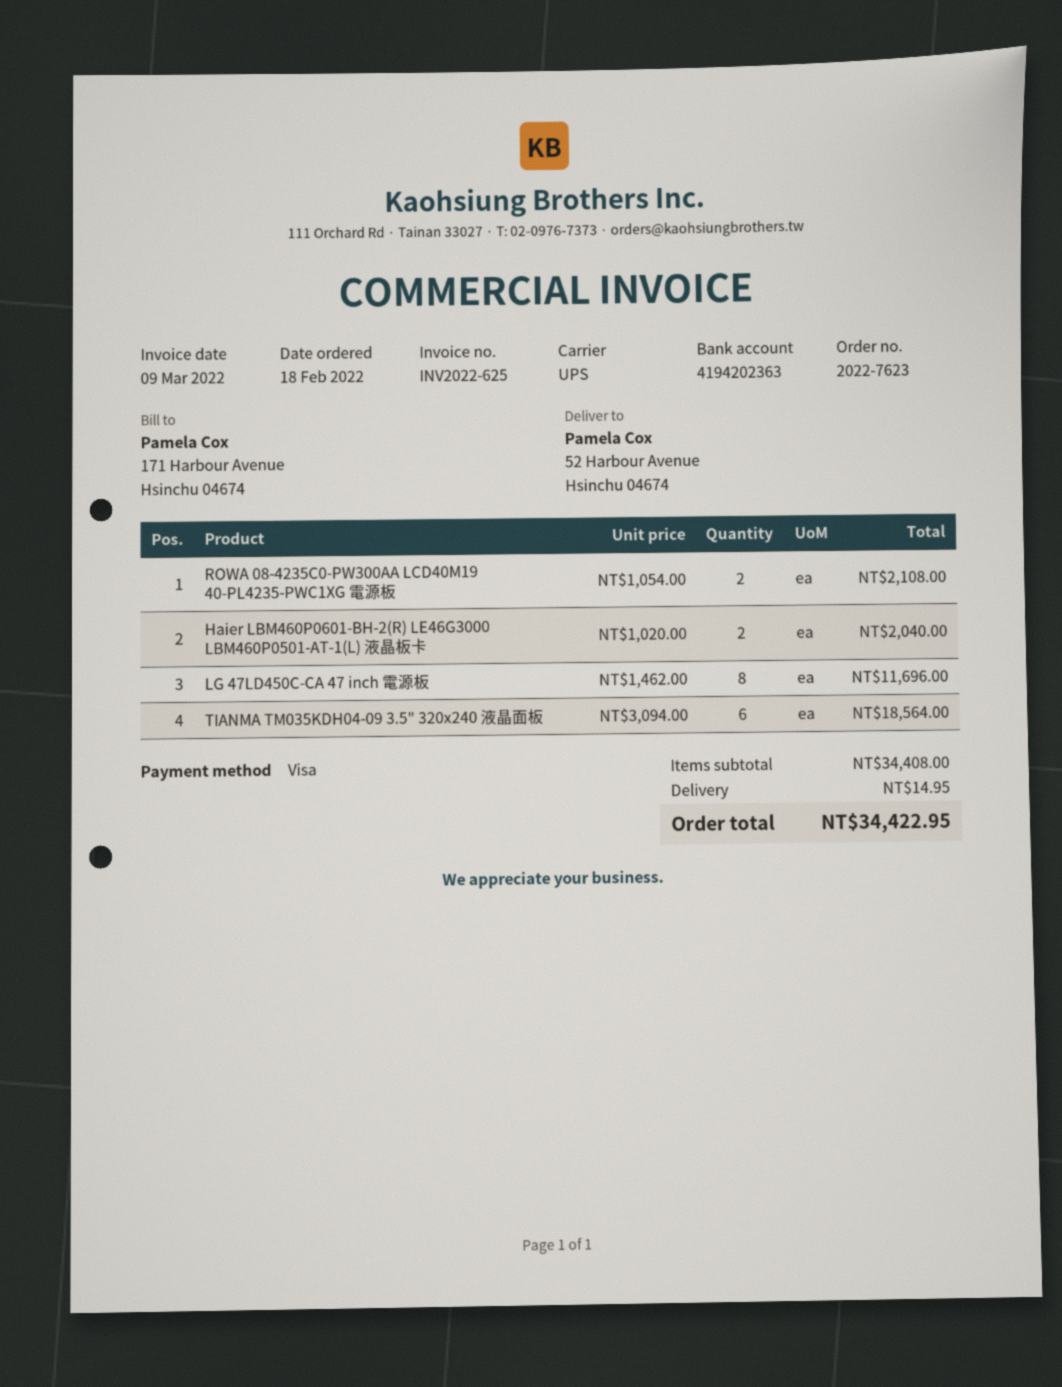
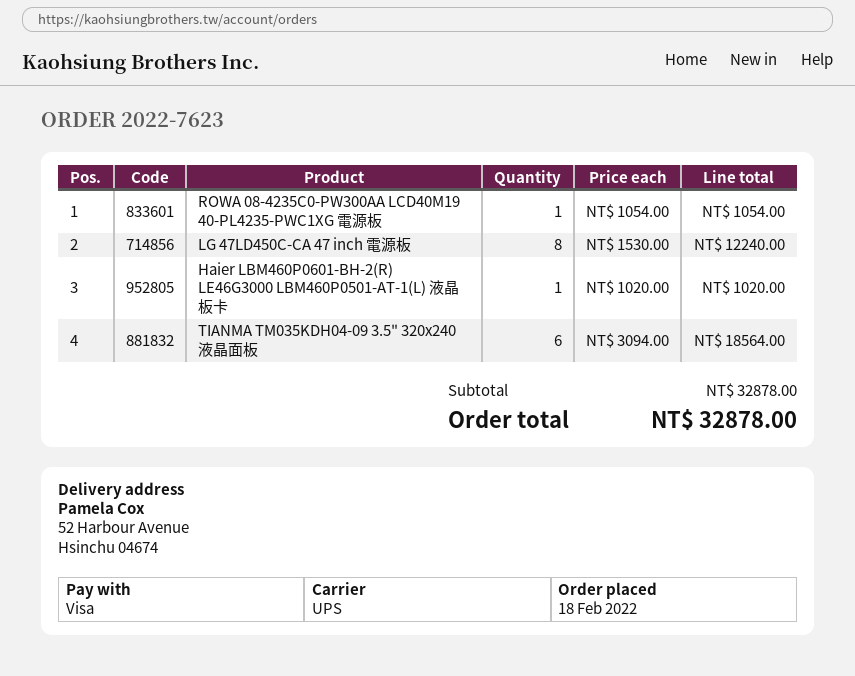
ROWA 08-4235C0-PW300AA LCD40M19 40-PL4235-PWC1XG 電源板: 2 x 1054.00 = 2108.00 -> 1 x 1054.00 = 1054.00
Haier LBM460P0601-BH-2(R) LE46G3000 LBM460P0501-AT-1(L) 液晶板卡: 2 x 1020.00 = 2040.00 -> 1 x 1020.00 = 1020.00
LG 47LD450C-CA 47 inch 電源板: 8 x 1462.00 = 11696.00 -> 8 x 1530.00 = 12240.00
subtotal: 34408.00 -> 32878.00
shipping: 14.95 -> none
total: 34422.95 -> 32878.00

